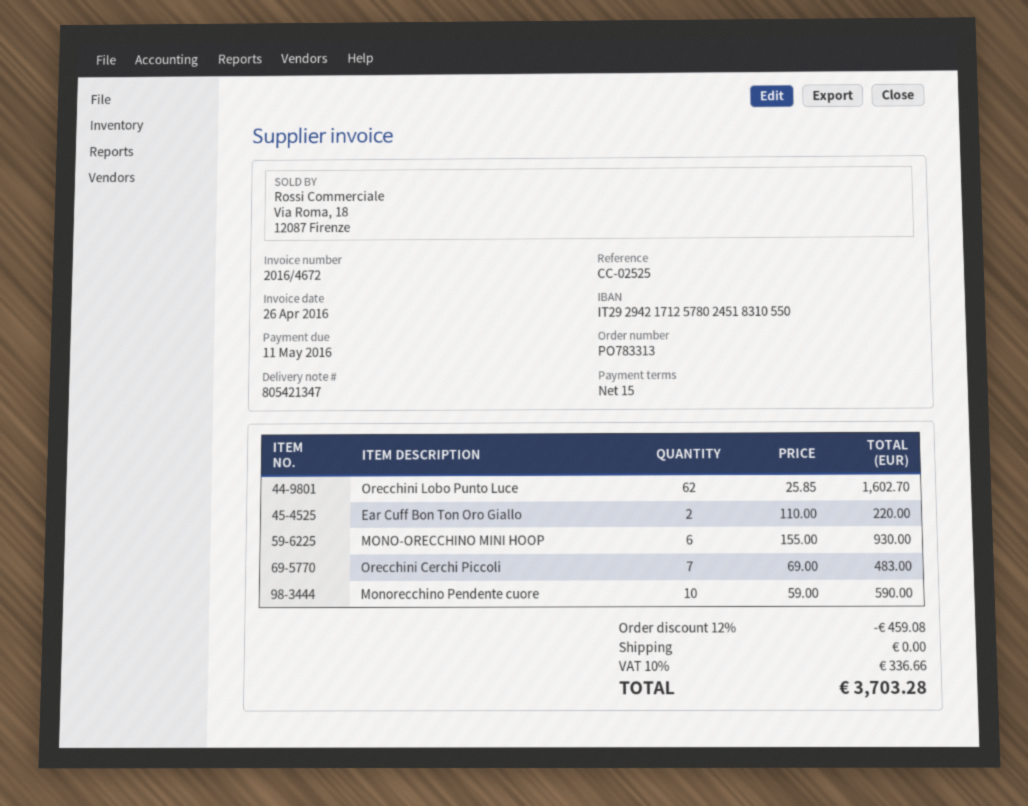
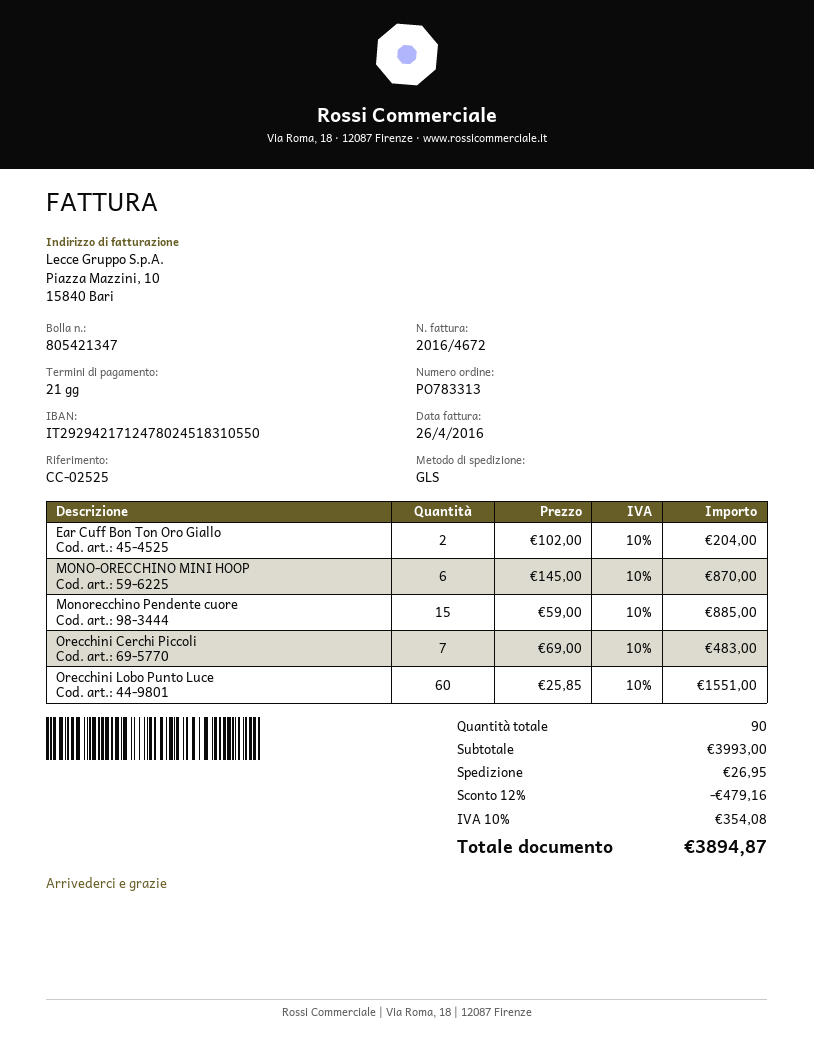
payment terms: 15 days -> 21 days
bank account: IT2929421712578024518310550 -> IT2929421712478024518310550
Orecchini Lobo Punto Luce: 62 x 25.85 = 1602.70 -> 60 x 25.85 = 1551.00
Ear Cuff Bon Ton Oro Giallo: 2 x 110.00 = 220.00 -> 2 x 102.00 = 204.00
MONO-ORECCHINO MINI HOOP: 6 x 155.00 = 930.00 -> 6 x 145.00 = 870.00
Monorecchino Pendente cuore: 10 x 59.00 = 590.00 -> 15 x 59.00 = 885.00
discount: 12% = 459.08 -> 12% = 479.16
shipping: 0.00 -> 26.95
tax: 10% = 336.66 -> 10% = 354.08
total: 3703.28 -> 3894.87

